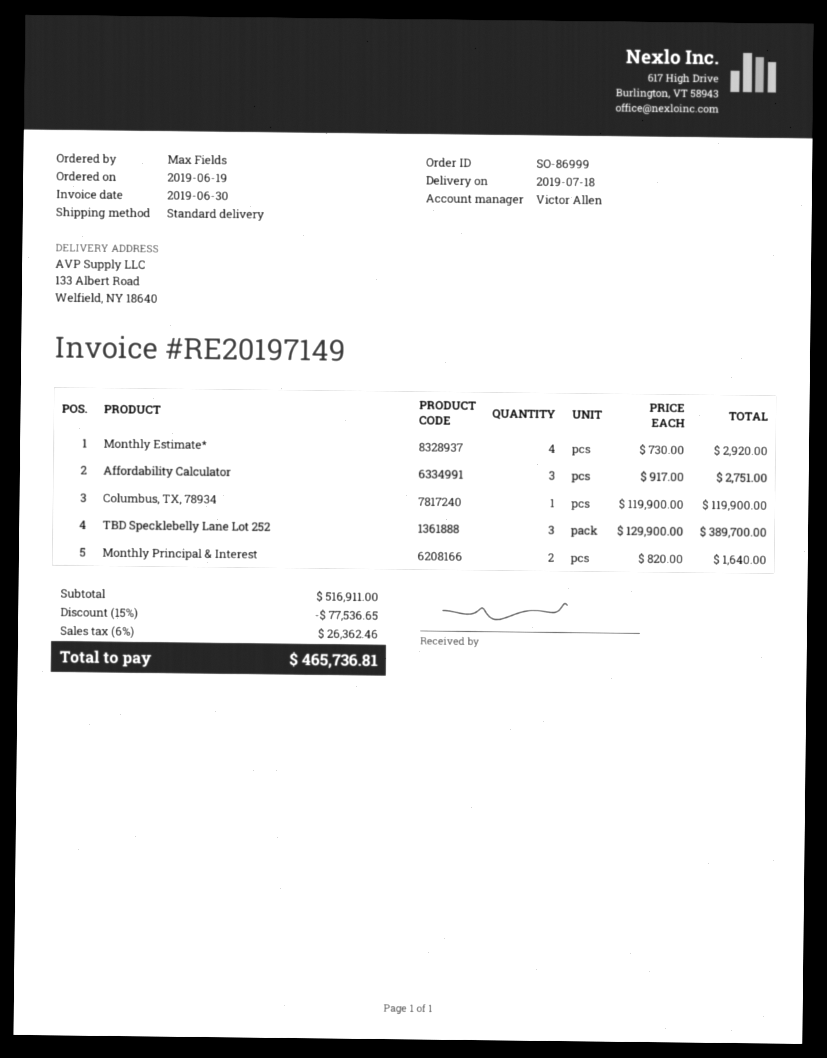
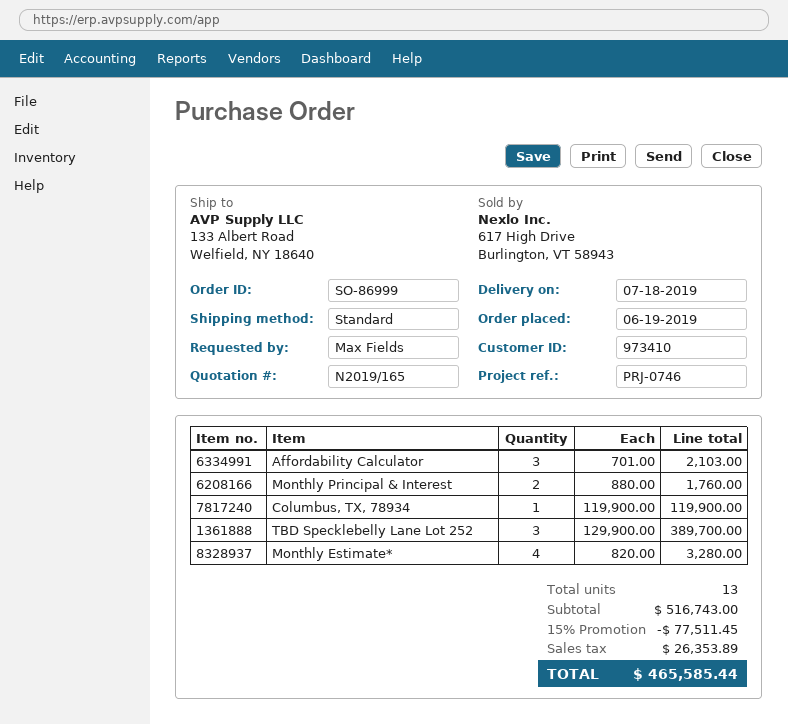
Monthly Estimate*: 4 x 730.00 = 2920.00 -> 4 x 820.00 = 3280.00
Affordability Calculator: 3 x 917.00 = 2751.00 -> 3 x 701.00 = 2103.00
Monthly Principal & Interest: 2 x 820.00 = 1640.00 -> 2 x 880.00 = 1760.00
subtotal: 516911.00 -> 516743.00
discount: 15% = 77536.65 -> 15% = 77511.45
tax: 26362.46 -> 26353.89
total: 465736.81 -> 465585.44

